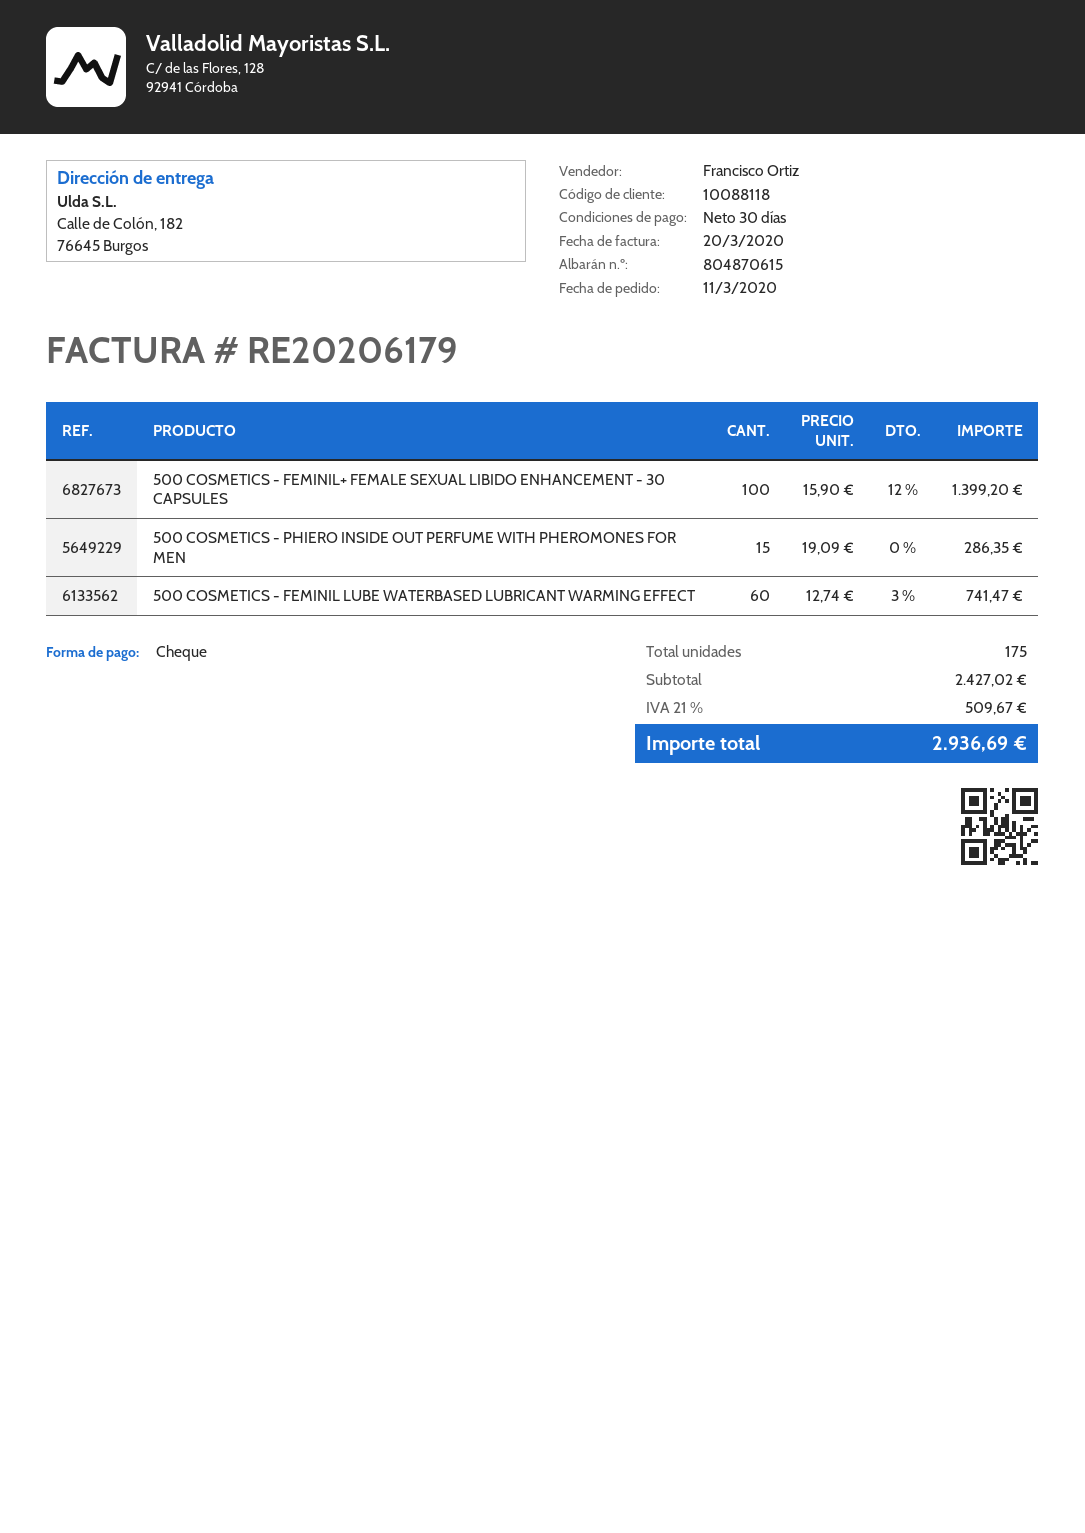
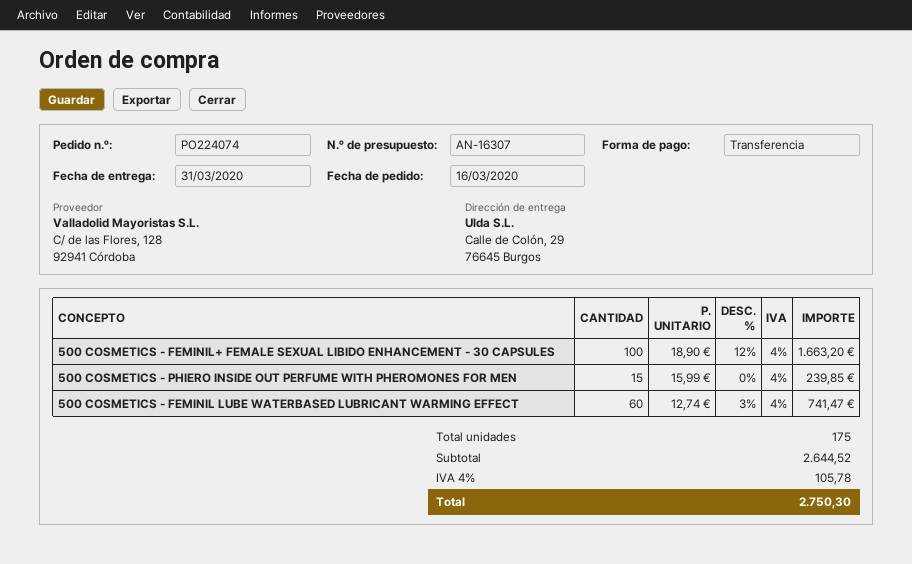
order date: 2020-03-11 -> 2020-03-16
payment method: cheque -> bank transfer
ship to: Calle de Colón, 182, 76645 Burgos -> Calle de Colón, 29, 76645 Burgos
500 COSMETICS - FEMINIL+ FEMALE SEXUAL LIBIDO ENHANCEMENT - 30 CAPSULES: 100 x 15.90 - 12% = 1399.20 -> 100 x 18.90 - 12% = 1663.20
500 COSMETICS - PHIERO INSIDE OUT PERFUME WITH PHEROMONES FOR MEN: 15 x 19.09 = 286.35 -> 15 x 15.99 = 239.85
subtotal: 2427.02 -> 2644.52
tax: 21% = 509.67 -> 4% = 105.78
total: 2936.69 -> 2750.30

